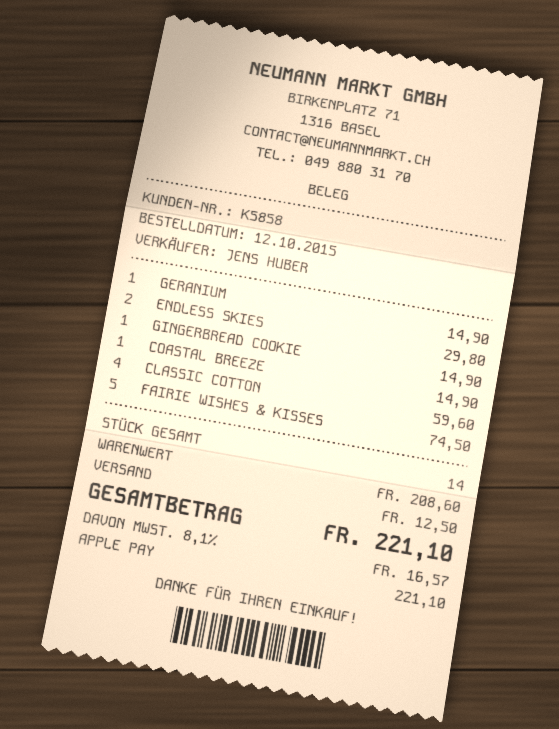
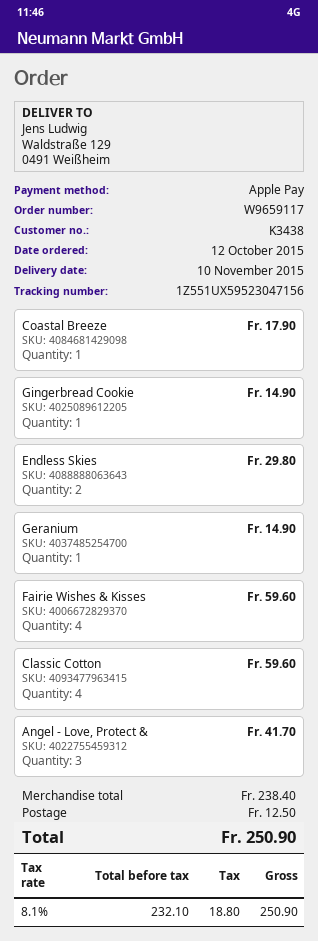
customer number: K5858 -> K3438
COASTAL BREEZE: 1 for 14.90 -> 1 for 17.90
FAIRIE WISHES & KISSES: 5 for 74.50 -> 4 for 59.60
Angel - Love, Protect &: none -> 3 for 41.70
subtotal: 208.60 -> 238.40
tax: 8.1% = 16.57 -> 8.1% = 18.80
total: 221.10 -> 250.90

